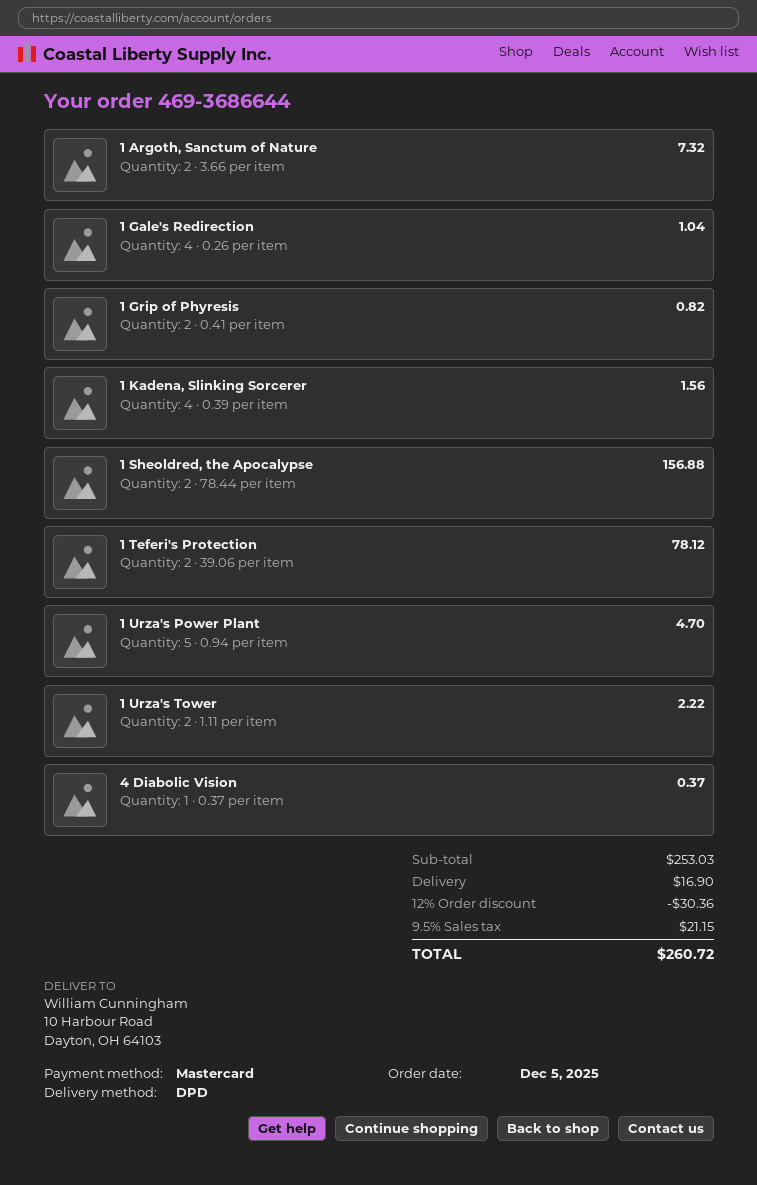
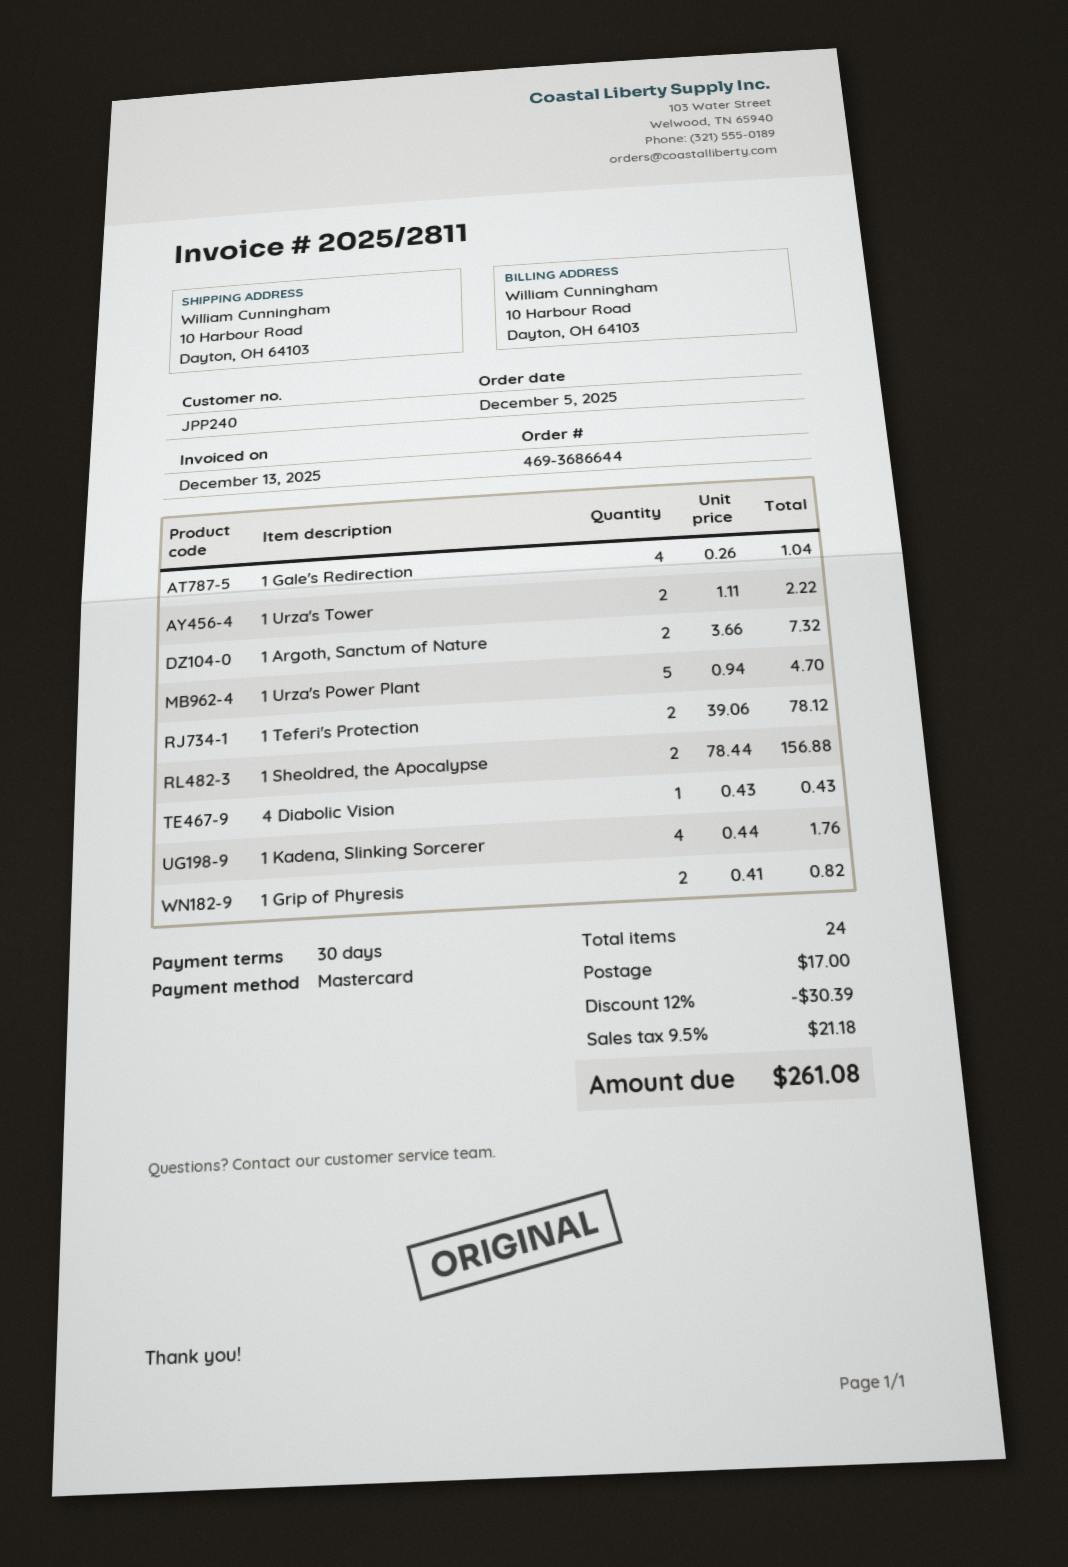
1 Kadena, Slinking Sorcerer: 4 x 0.39 = 1.56 -> 4 x 0.44 = 1.76
4 Diabolic Vision: 1 x 0.37 = 0.37 -> 1 x 0.43 = 0.43
discount: 12% = 30.36 -> 12% = 30.39
shipping: 16.90 -> 17.00
tax: 9.5% = 21.15 -> 9.5% = 21.18
total: 260.72 -> 261.08

